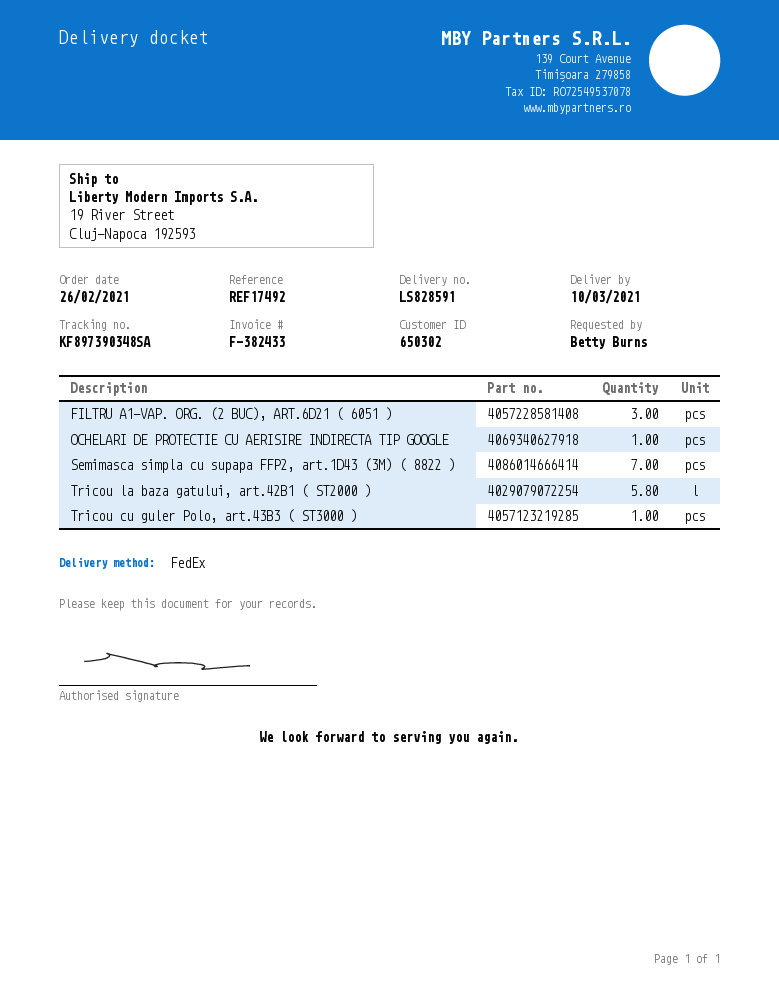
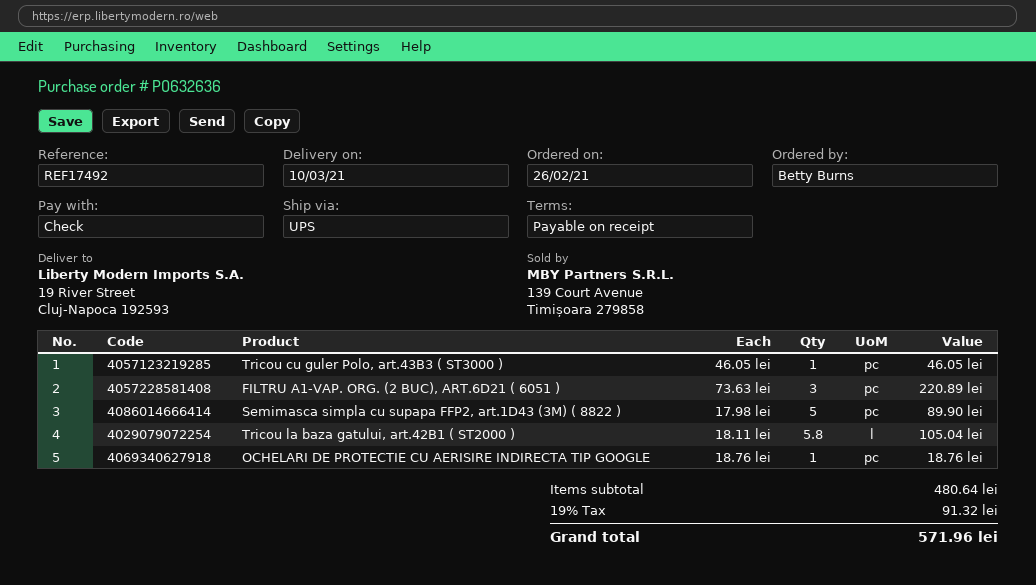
shipping method: FedEx -> UPS
Semimasca simpla cu supapa FFP2, art.1D43 (3M) ( 8822 ): 7 -> 5

